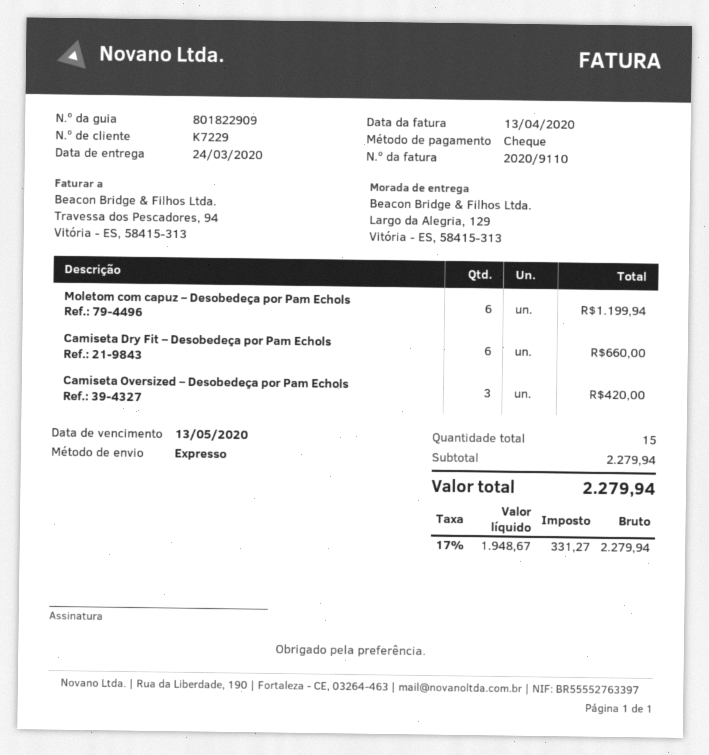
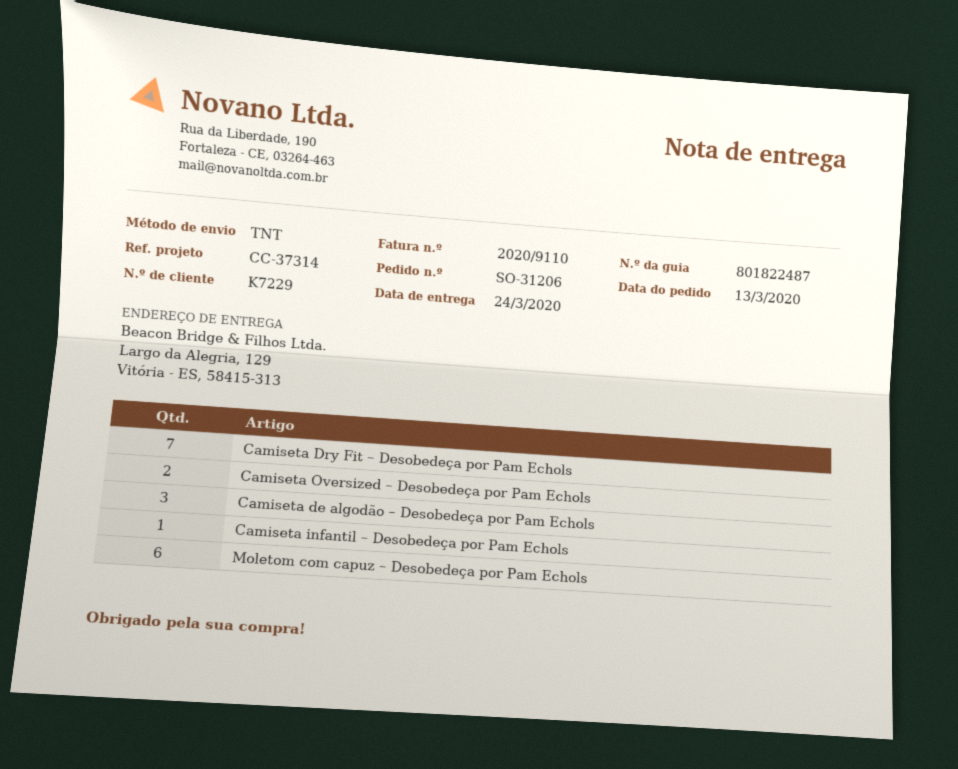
delivery note number: 801822909 -> 801822487
shipping method: express -> TNT
Camiseta Dry Fit – Desobedeça por Pam Echols: 6 -> 7
Camiseta Oversized – Desobedeça por Pam Echols: 3 -> 2
Camiseta de algodão – Desobedeça por Pam Echols: none -> 3
Camiseta infantil – Desobedeça por Pam Echols: none -> 1

